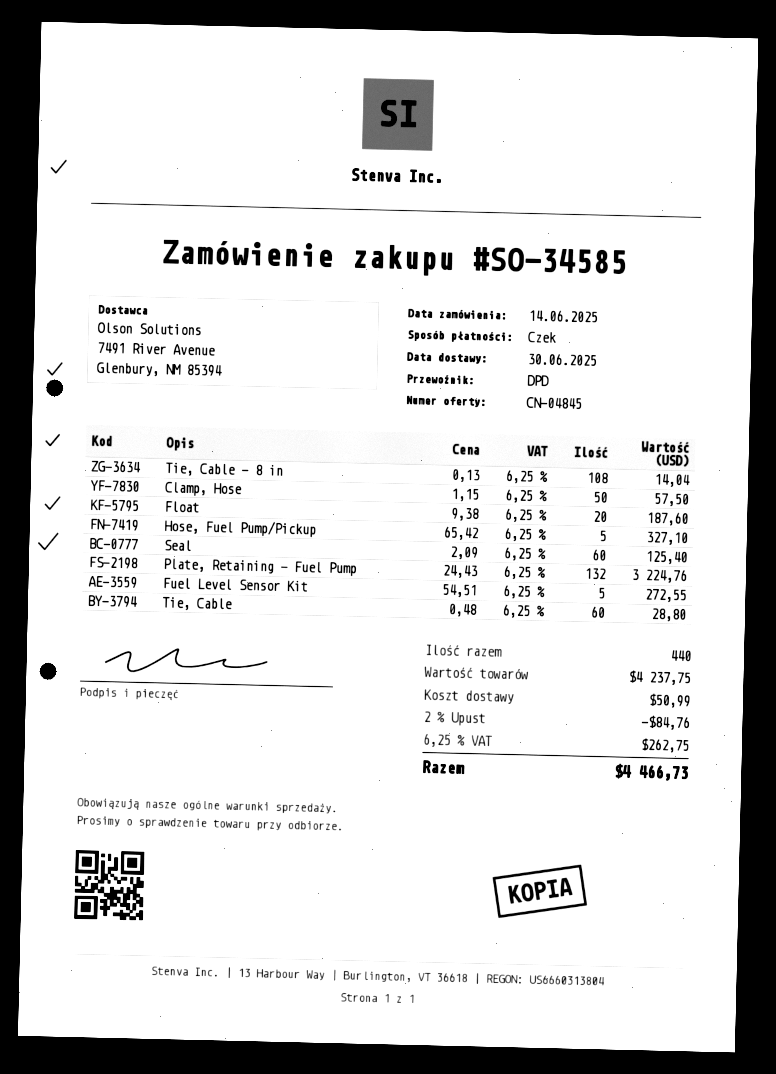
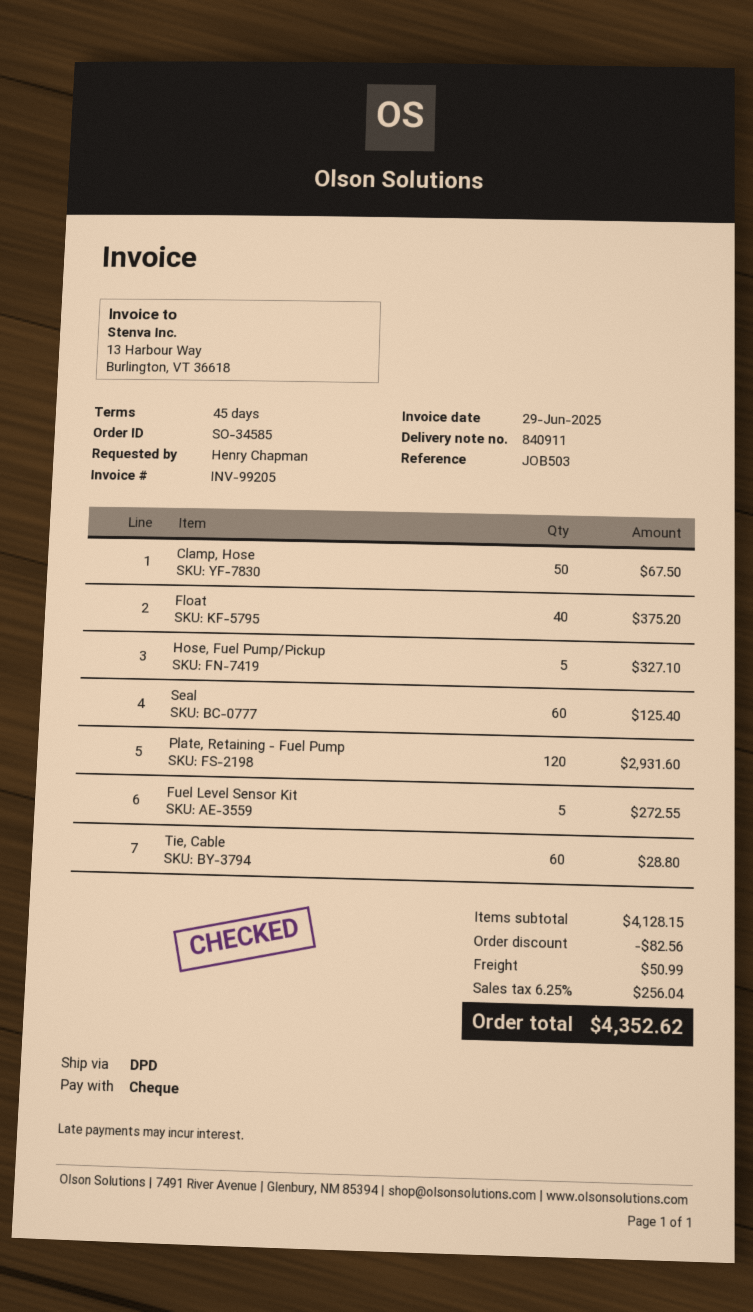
Tie, Cable - 8 in: 108 for 14.04 -> none
Clamp, Hose: 50 for 57.50 -> 50 for 67.50
Float: 20 for 187.60 -> 40 for 375.20
Plate, Retaining - Fuel Pump: 132 for 3224.76 -> 120 for 2931.60
subtotal: 4237.75 -> 4128.15
discount: 84.76 -> 82.56
tax: 6.25% = 262.75 -> 6.25% = 256.04
total: 4466.73 -> 4352.62

